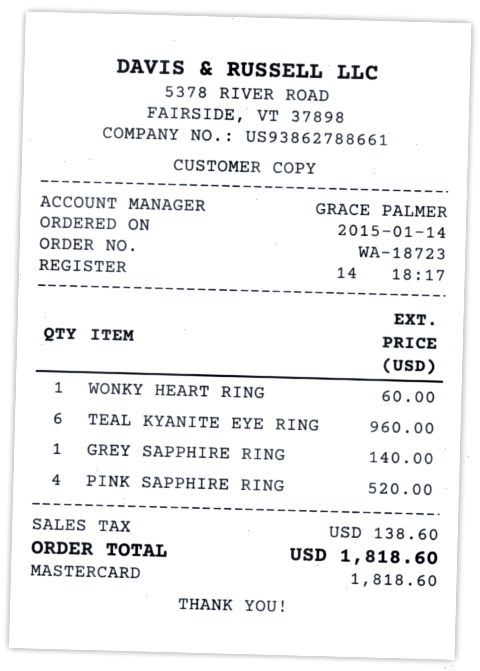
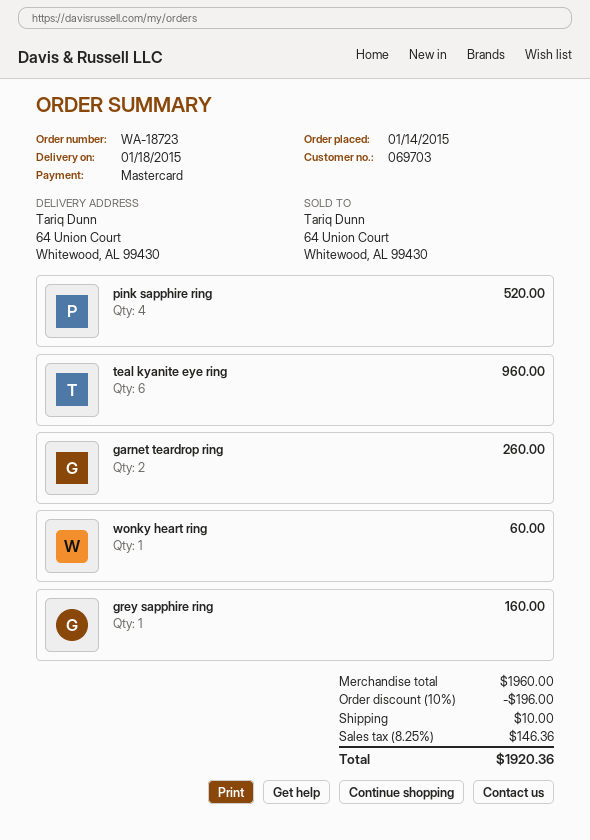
GREY SAPPHIRE RING: 1 for 140.00 -> 1 for 160.00
garnet teardrop ring: none -> 2 for 260.00
discount: none -> 10% = 196.00
shipping: none -> 10.00
tax: 138.60 -> 146.36
total: 1818.60 -> 1920.36

